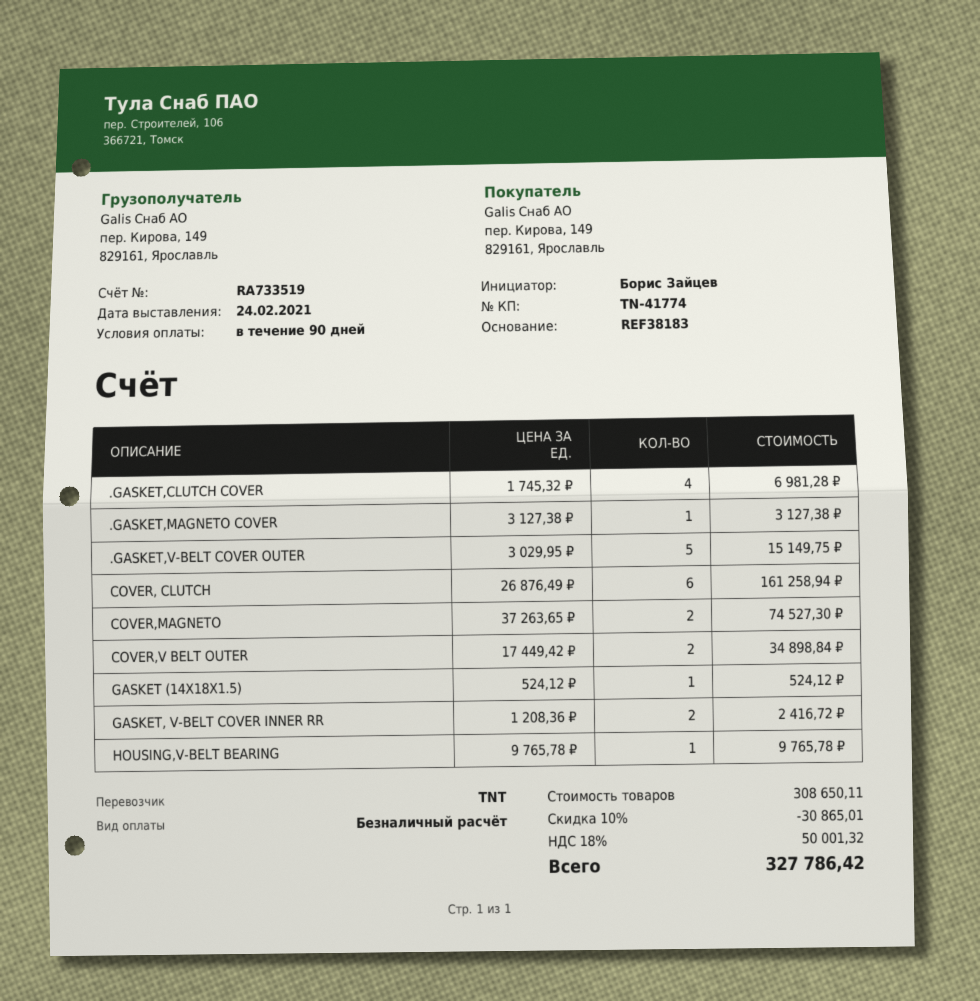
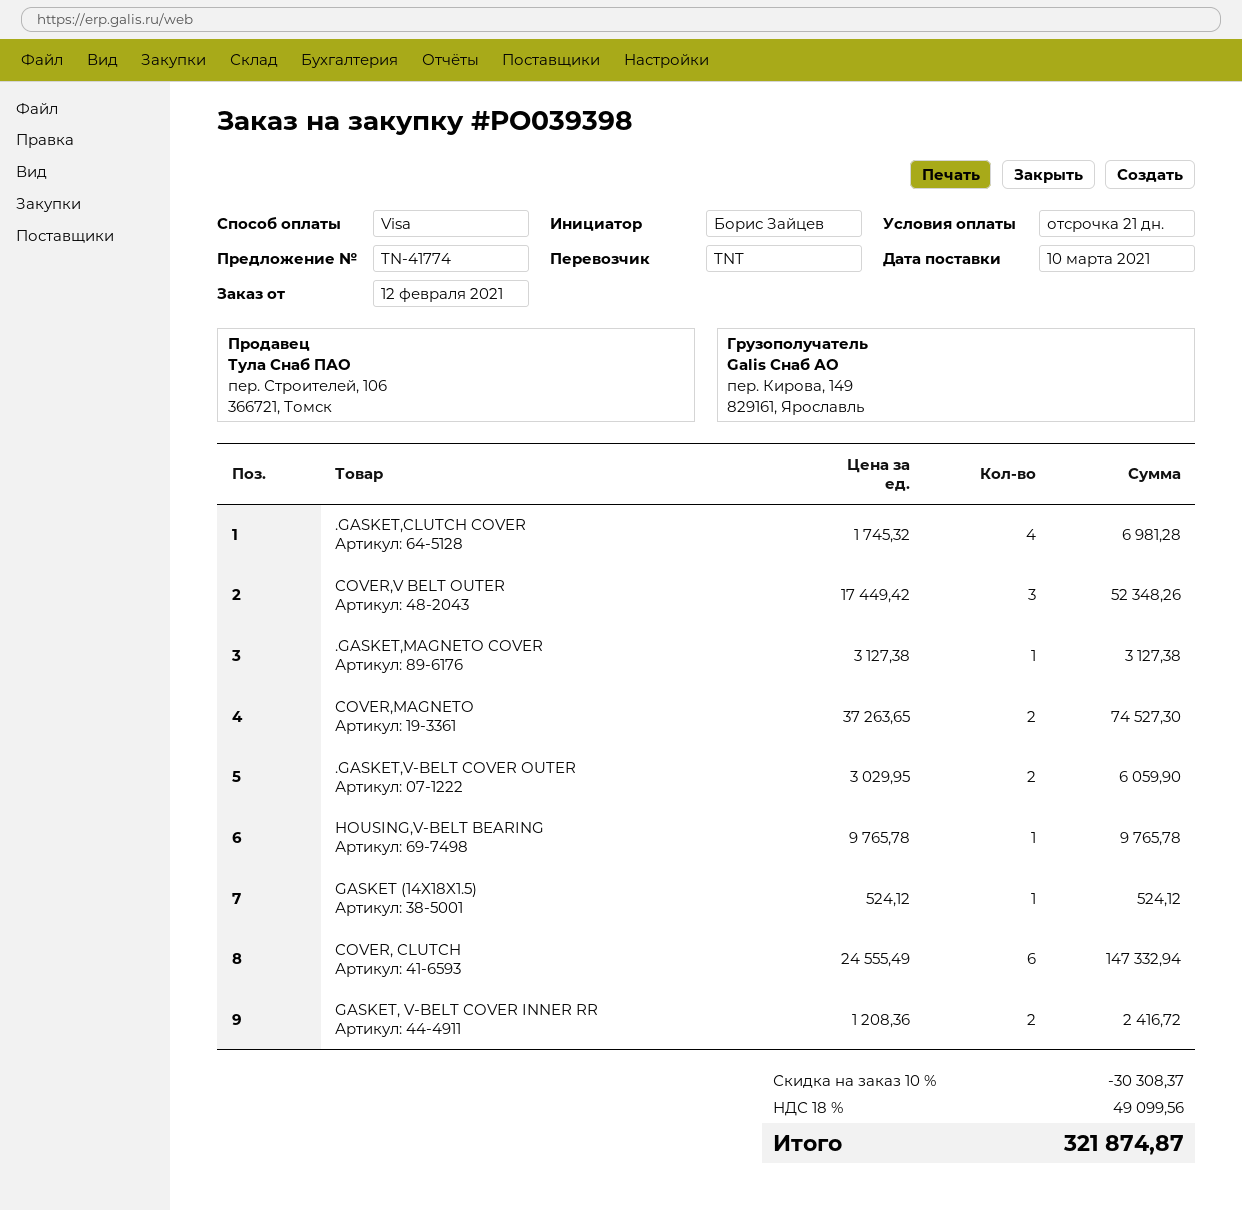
payment terms: 90 days -> 21 days
payment method: bank transfer -> Visa
.GASKET,V-BELT COVER OUTER: 5 x 3029.95 = 15149.75 -> 2 x 3029.95 = 6059.90
COVER, CLUTCH: 6 x 26876.49 = 161258.94 -> 6 x 24555.49 = 147332.94
COVER,V BELT OUTER: 2 x 17449.42 = 34898.84 -> 3 x 17449.42 = 52348.26
discount: 10% = 30865.01 -> 10% = 30308.37
tax: 18% = 50001.32 -> 18% = 49099.56
total: 327786.42 -> 321874.87

